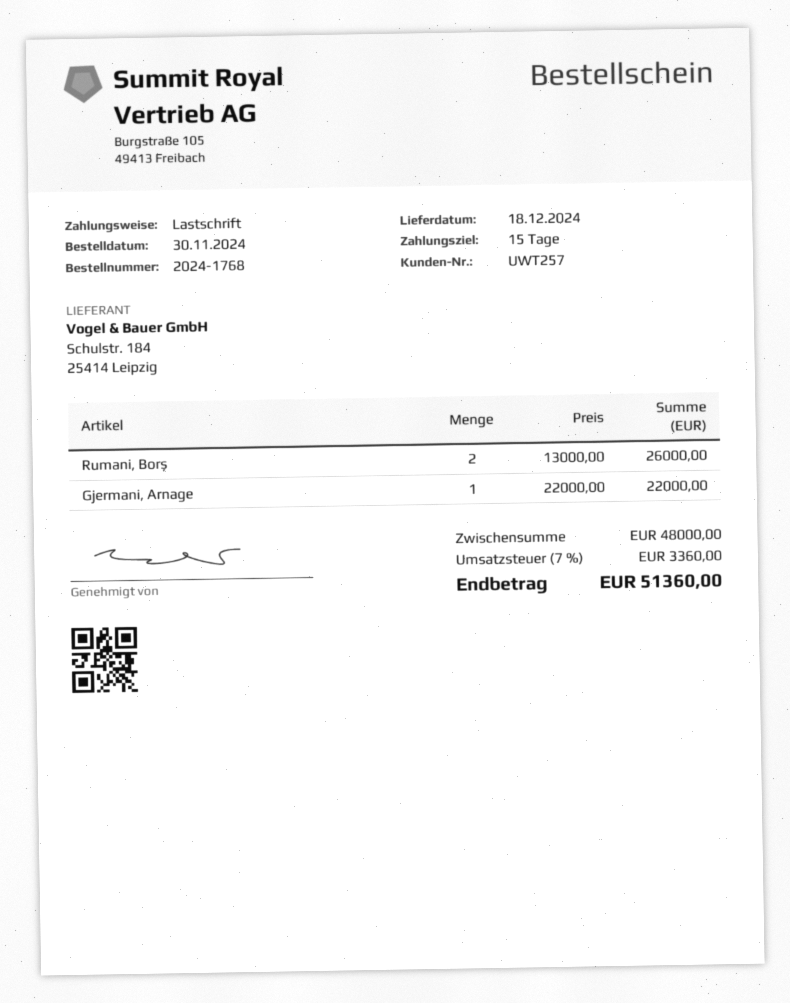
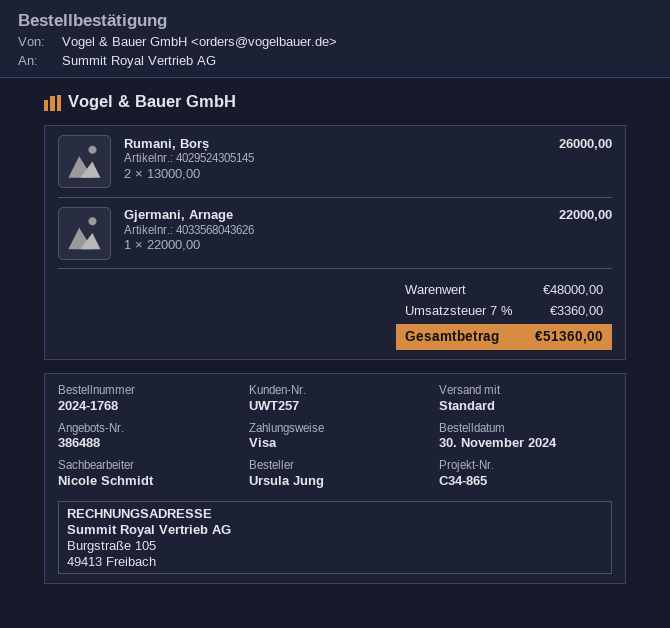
payment method: direct debit -> Visa

